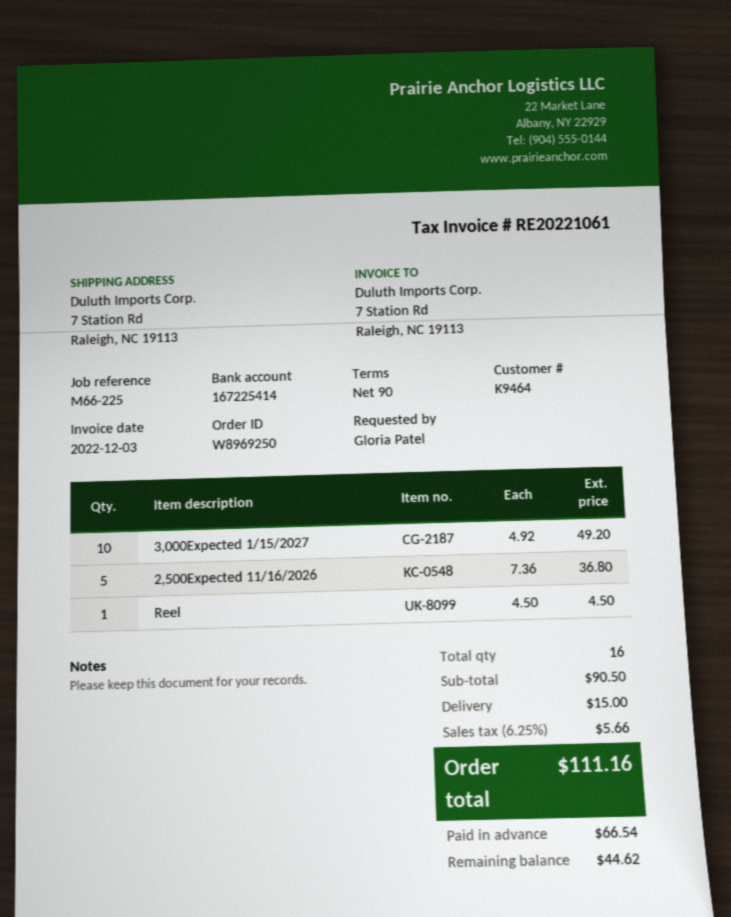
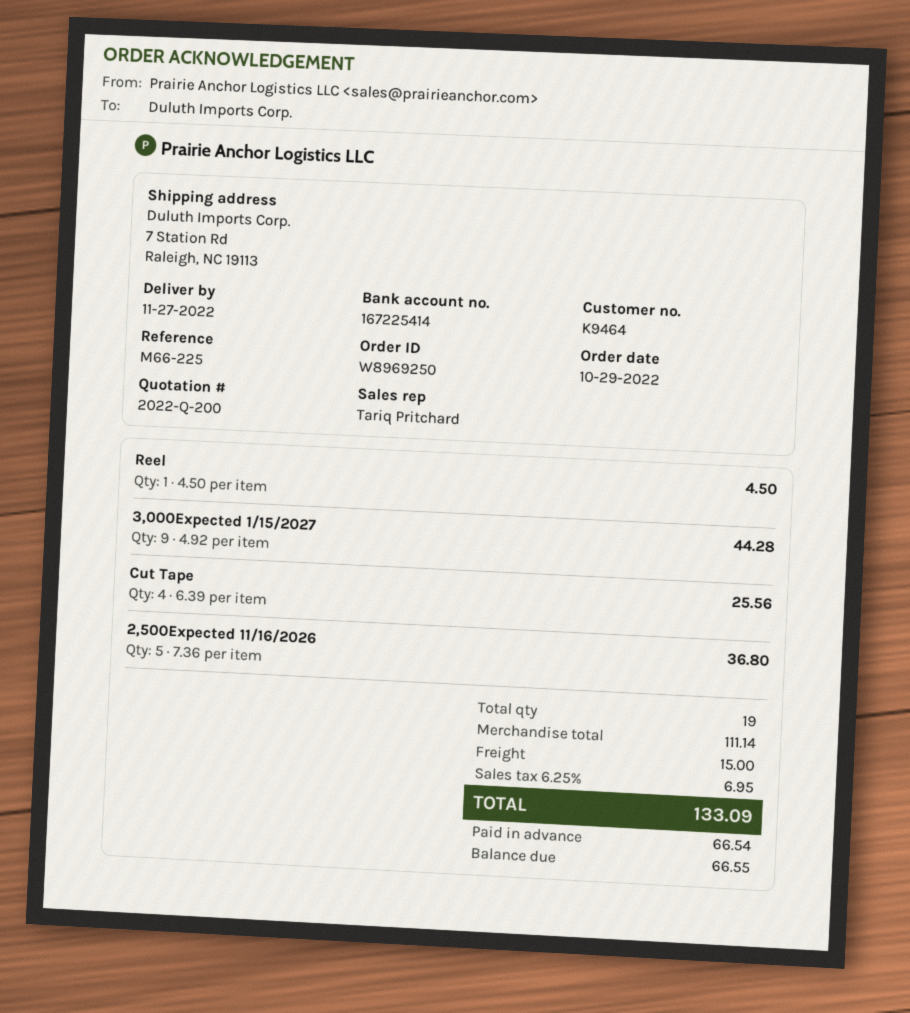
3,000Expected 1/15/2027: 10 x 4.92 = 49.20 -> 9 x 4.92 = 44.28
Cut Tape: none -> 4 x 6.39 = 25.56
total quantity: 16 -> 19
subtotal: 90.50 -> 111.14
tax: 6.25% = 5.66 -> 6.25% = 6.95
total: 111.16 -> 133.09
balance: 44.62 -> 66.55

